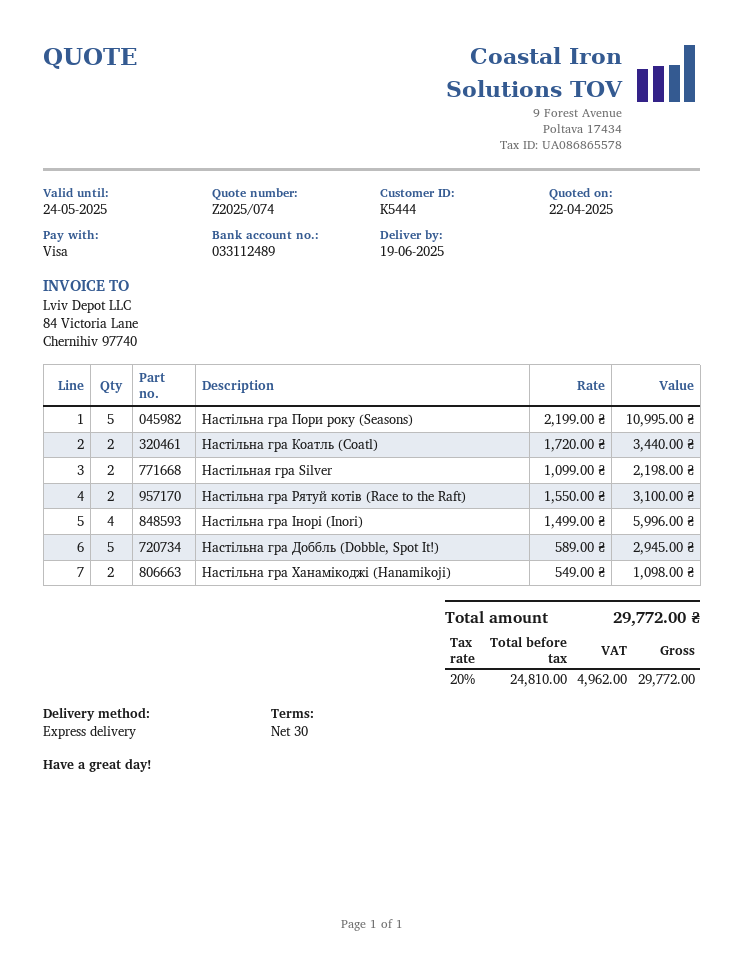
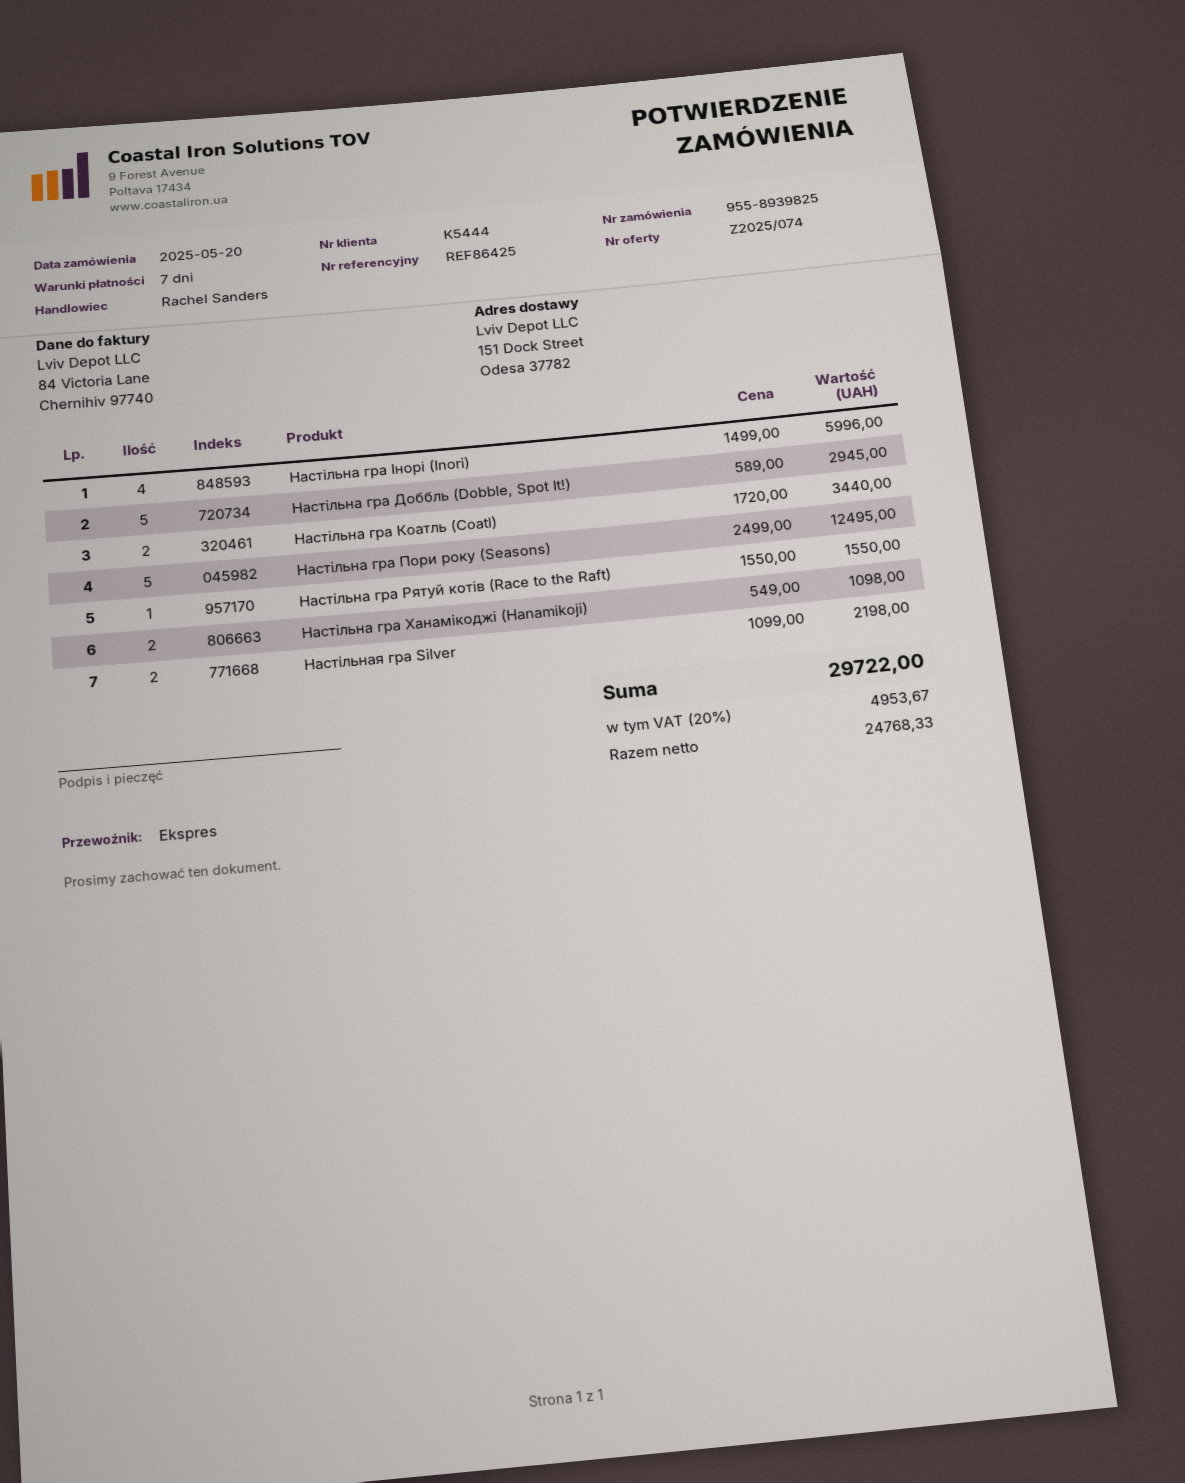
payment terms: 30 days -> 7 days
Настільна гра Пори року (Seasons): 5 x 2199.00 = 10995.00 -> 5 x 2499.00 = 12495.00
Настільна гра Рятуй котів (Race to the Raft): 2 x 1550.00 = 3100.00 -> 1 x 1550.00 = 1550.00
net: 24810.00 -> 24768.33
tax: 20% = 4962.00 -> 20% = 4953.67
total: 29772.00 -> 29722.00

